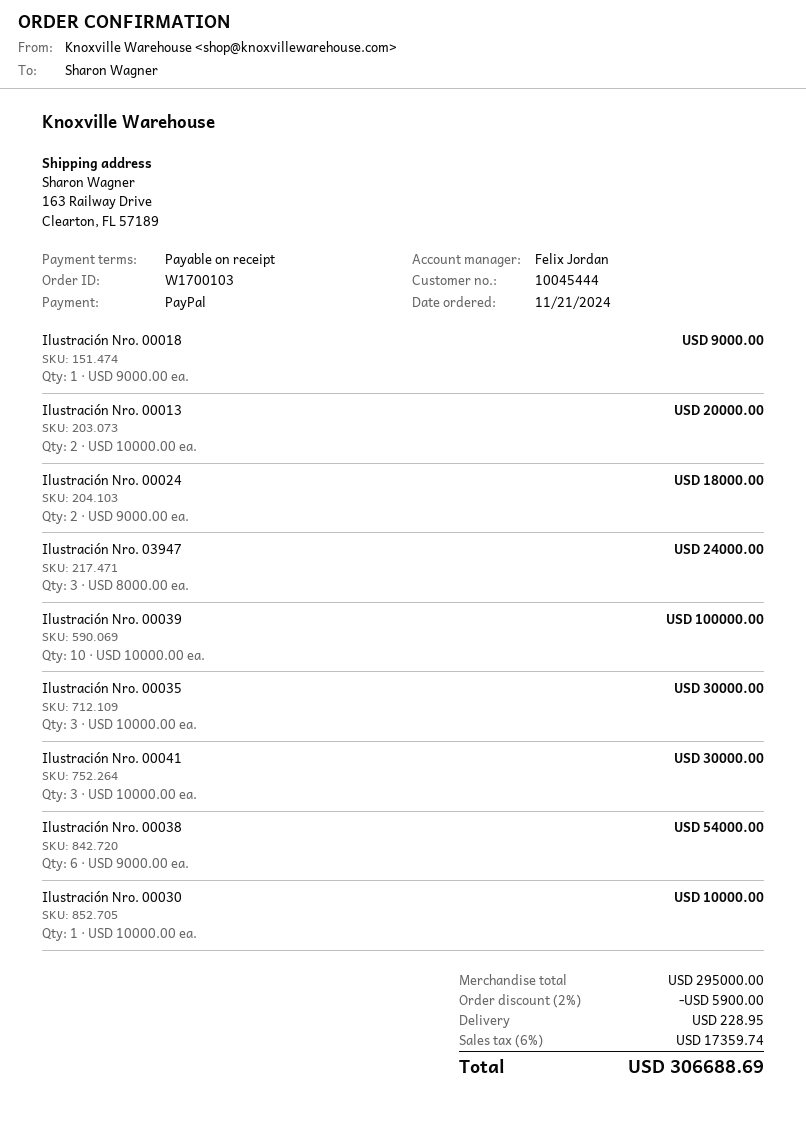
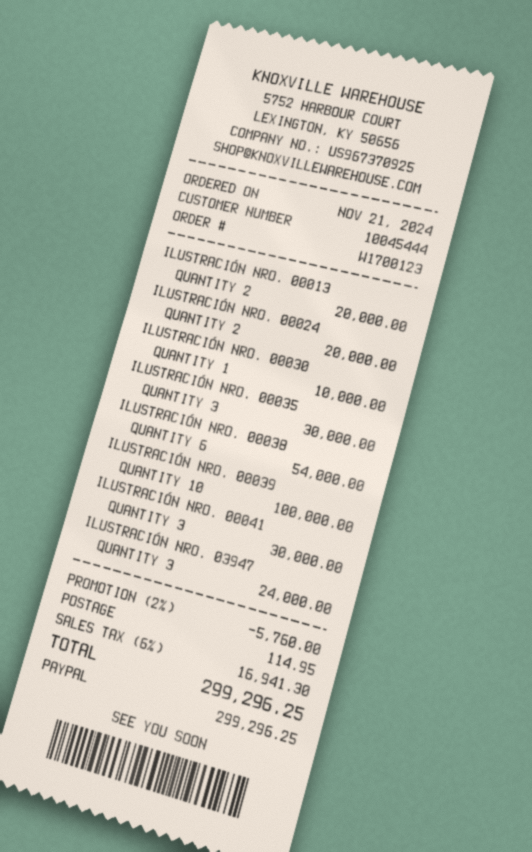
order number: W1700103 -> W1700123
Ilustración Nro. 00018: 1 for 9000.00 -> none
Ilustración Nro. 00024: 2 for 18000.00 -> 2 for 20000.00
discount: 2% = 5900.00 -> 2% = 5760.00
shipping: 228.95 -> 114.95
tax: 6% = 17359.74 -> 6% = 16941.30
total: 306688.69 -> 299296.25

